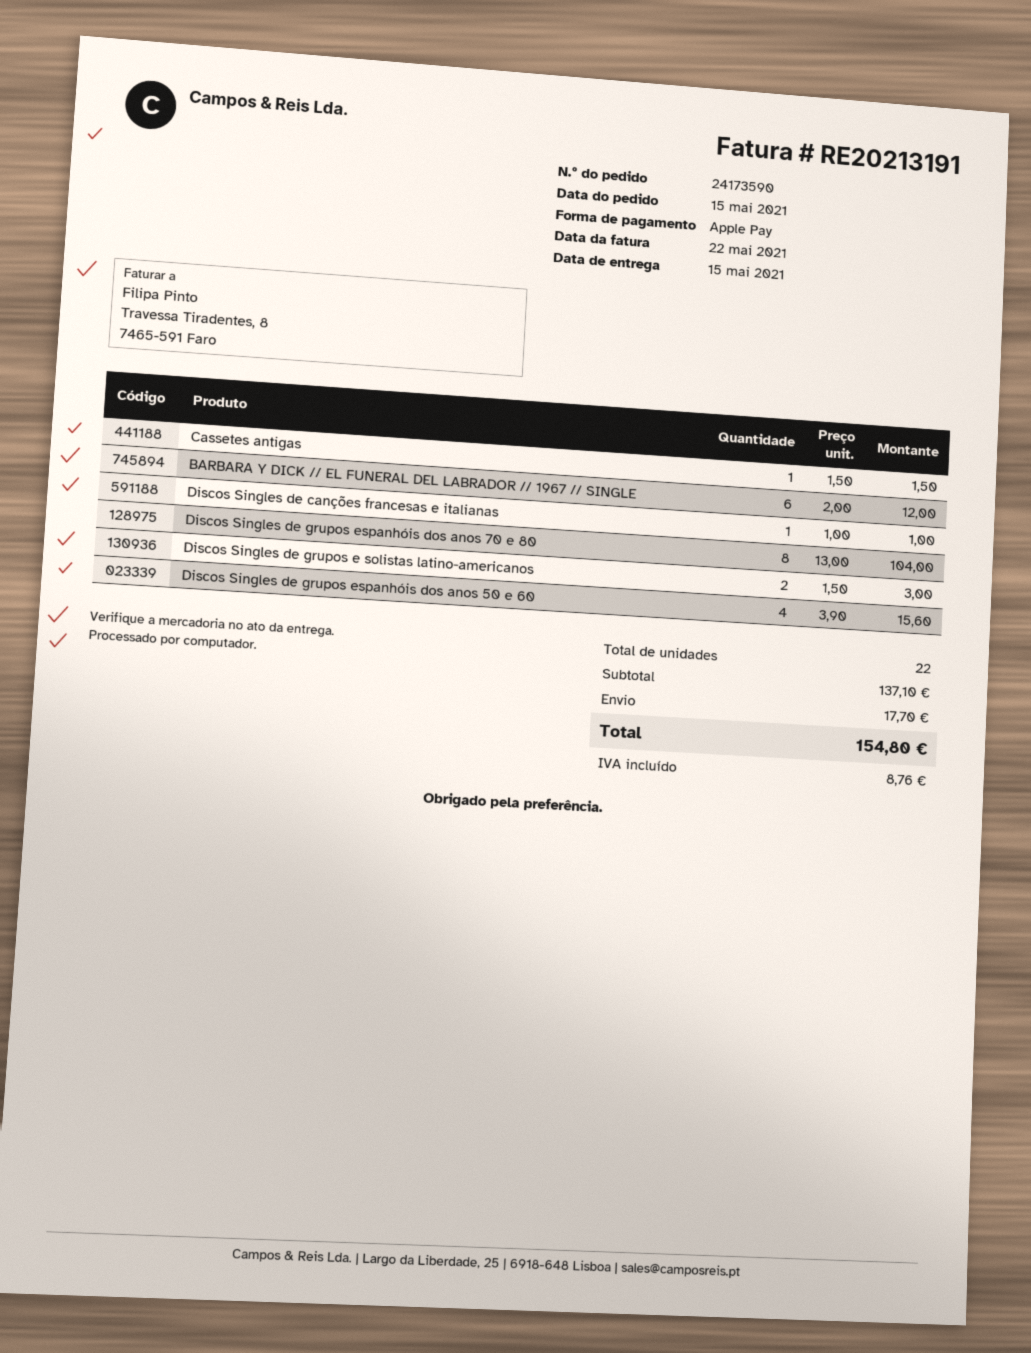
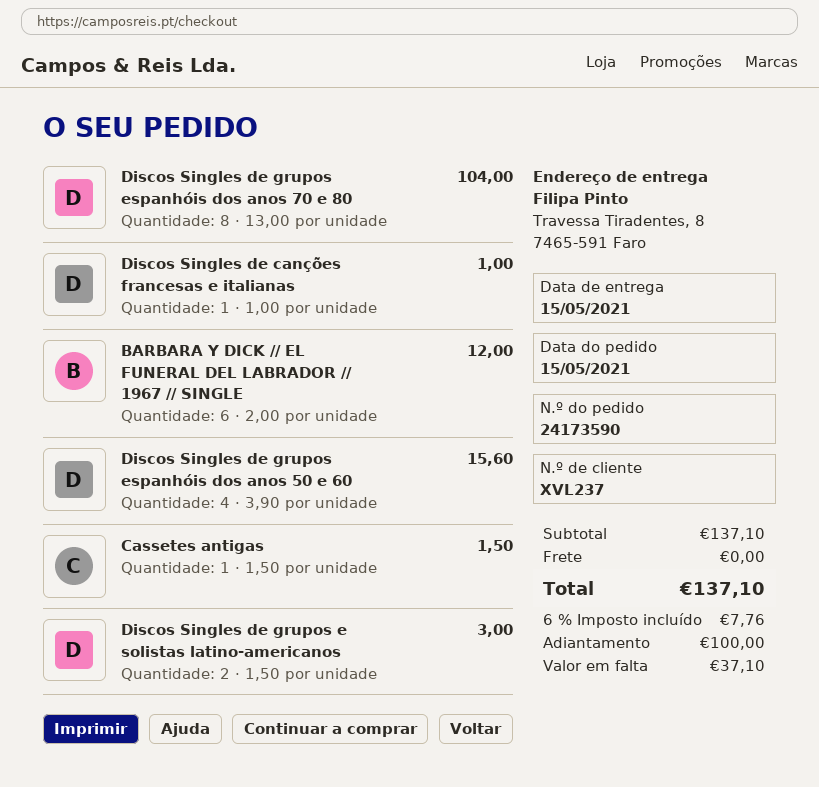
shipping: 17.70 -> 0.00
tax: 8.76 -> 7.76
total: 154.80 -> 137.10

